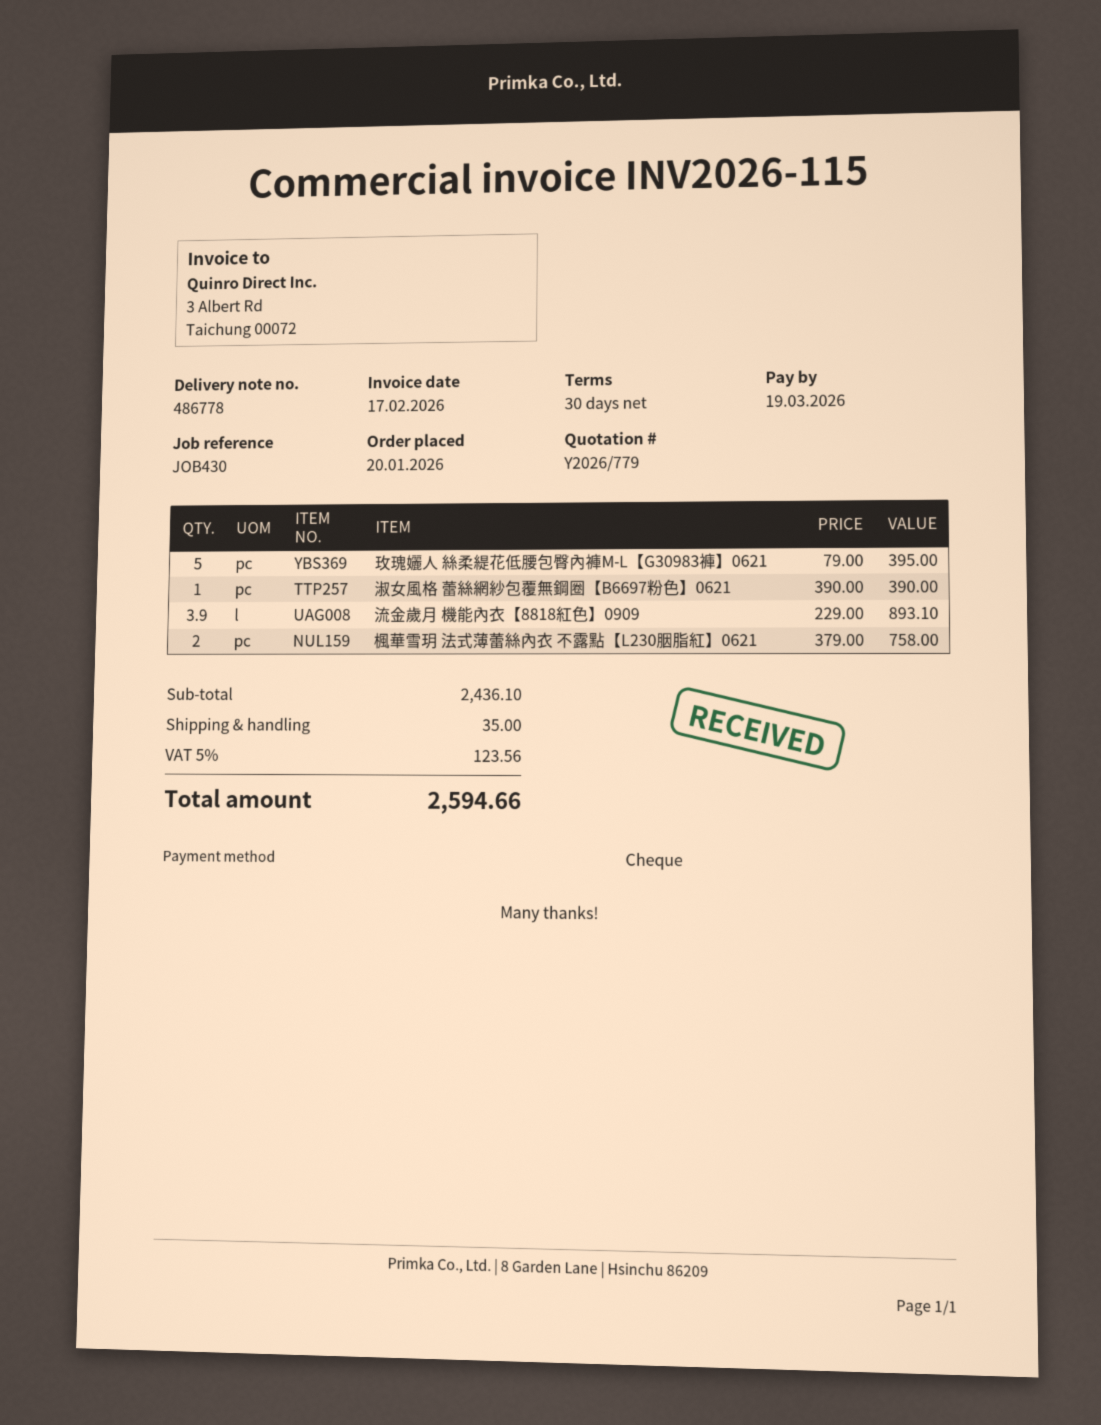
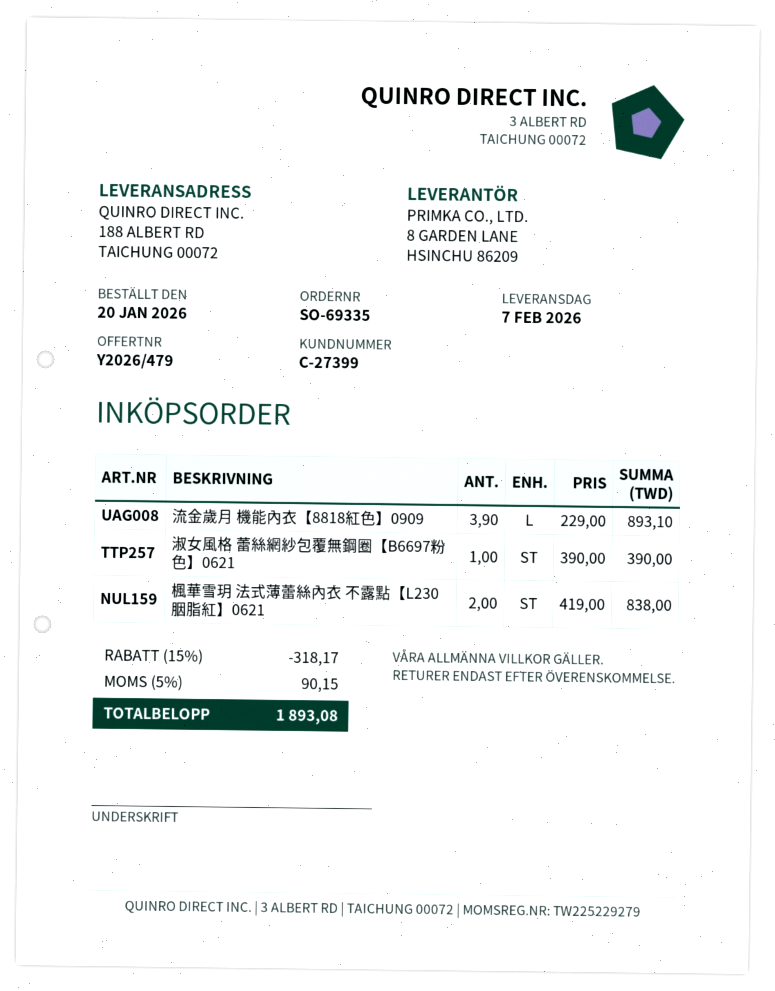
quote number: Y2026/779 -> Y2026/479
玫瑰孋人 絲柔緹花低腰包臀內褲M-L【G30983褲】0621: 5 x 79.00 = 395.00 -> none
楓華雪玥 法式薄蕾絲內衣 不露點【L230胭脂紅】0621: 2 x 379.00 = 758.00 -> 2 x 419.00 = 838.00
discount: none -> 15% = 318.17
shipping: 35.00 -> none
tax: 5% = 123.56 -> 5% = 90.15
total: 2594.66 -> 1893.08

